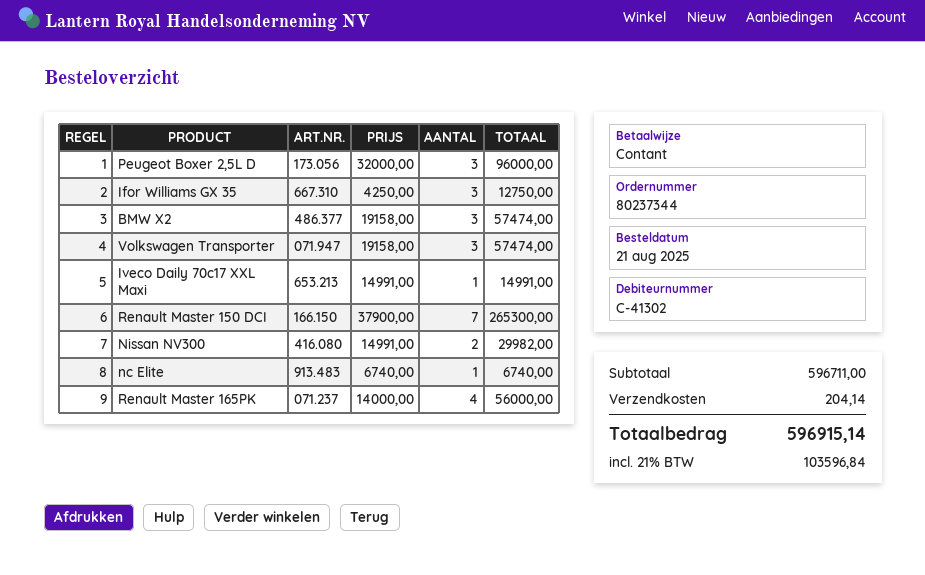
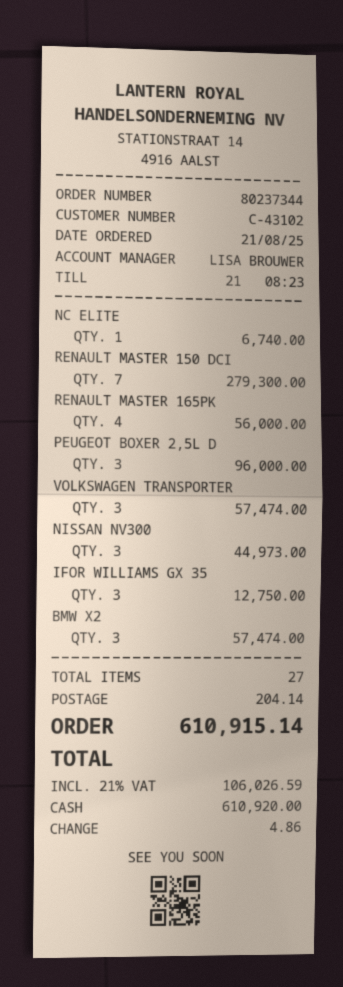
customer number: C-41302 -> C-43102
Iveco Daily 70c17 XXL Maxi: 1 for 14991.00 -> none
Renault Master 150 DCI: 7 for 265300.00 -> 7 for 279300.00
Nissan NV300: 2 for 29982.00 -> 3 for 44973.00
tax: 21% = 103596.84 -> 21% = 106026.59
total: 596915.14 -> 610915.14

